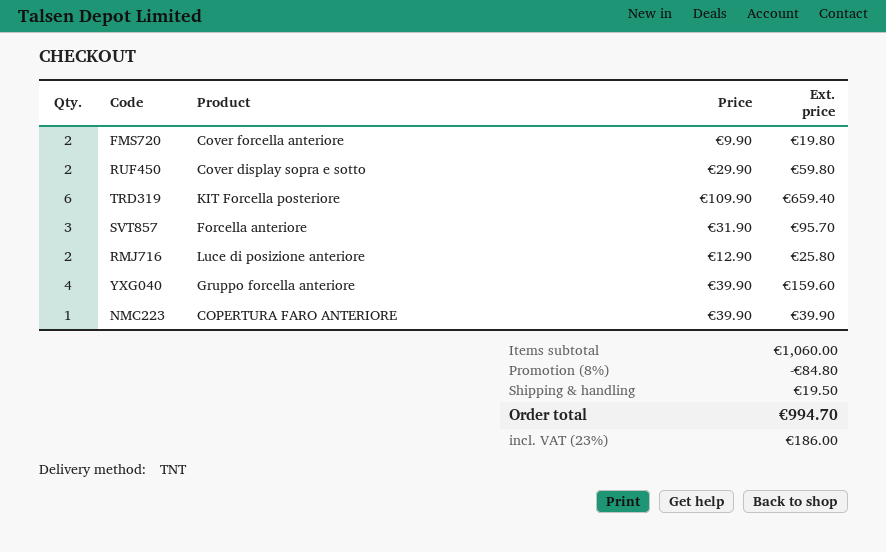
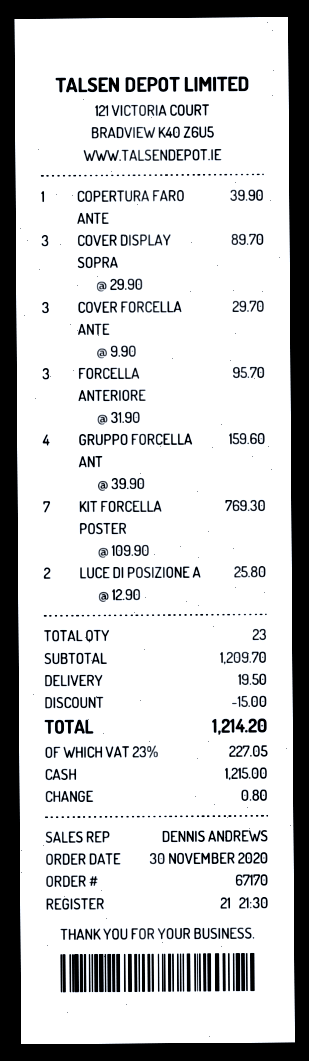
Cover forcella anteriore: 2 x 9.90 = 19.80 -> 3 x 9.90 = 29.70
Cover display sopra e sotto: 2 x 29.90 = 59.80 -> 3 x 29.90 = 89.70
KIT Forcella posteriore: 6 x 109.90 = 659.40 -> 7 x 109.90 = 769.30
subtotal: 1060.00 -> 1209.70
discount: 84.80 -> 15.00
tax: 23% = 186.00 -> 23% = 227.05
total: 994.70 -> 1214.20

